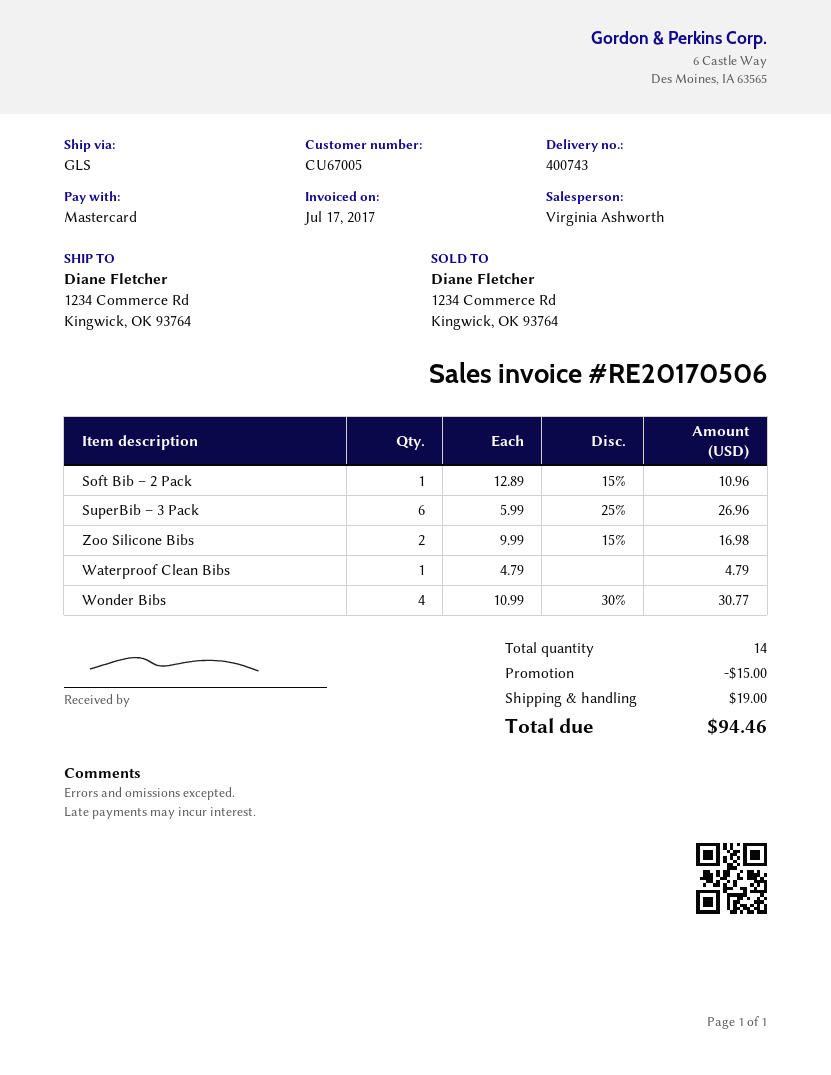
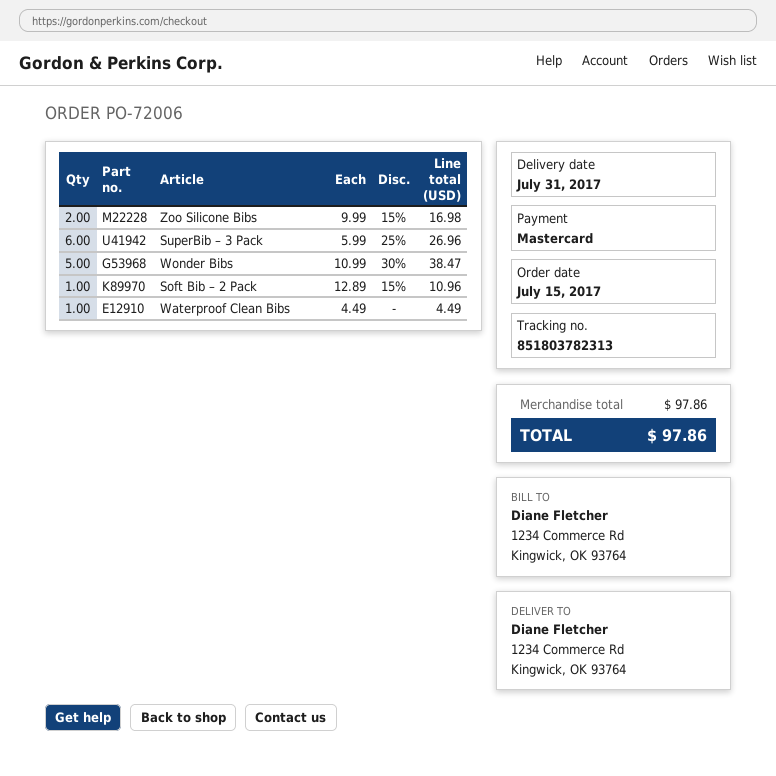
Waterproof Clean Bibs: 1 x 4.79 = 4.79 -> 1 x 4.49 = 4.49
Wonder Bibs: 4 x 10.99 - 30% = 30.77 -> 5 x 10.99 - 30% = 38.47
discount: 15.00 -> none
shipping: 19.00 -> none
total: 94.46 -> 97.86

